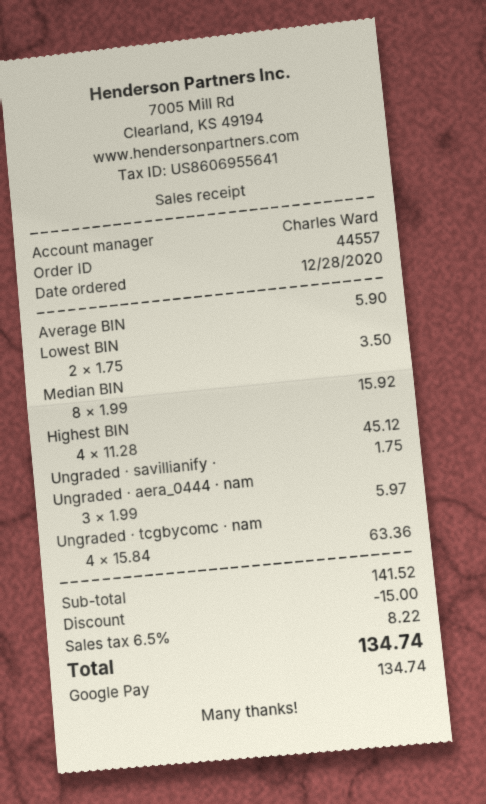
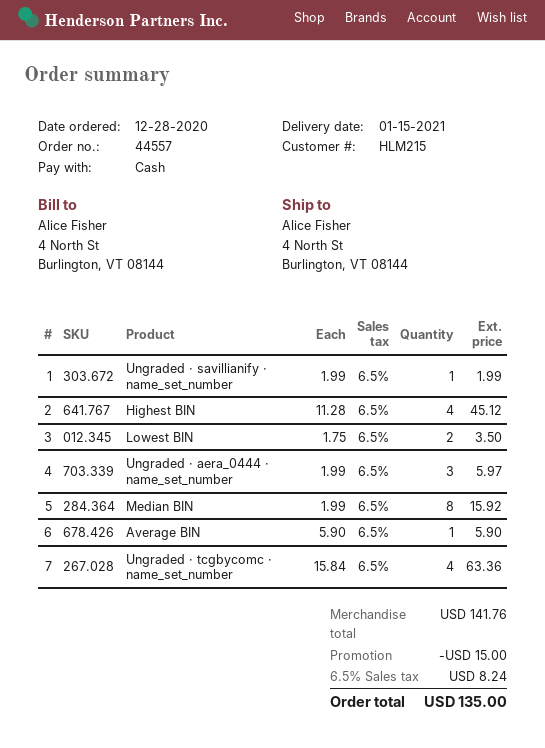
payment method: Google Pay -> cash
Ungraded · savillianify ·: 1 x 1.75 = 1.75 -> 1 x 1.99 = 1.99
subtotal: 141.52 -> 141.76
tax: 6.5% = 8.22 -> 6.5% = 8.24
total: 134.74 -> 135.00

